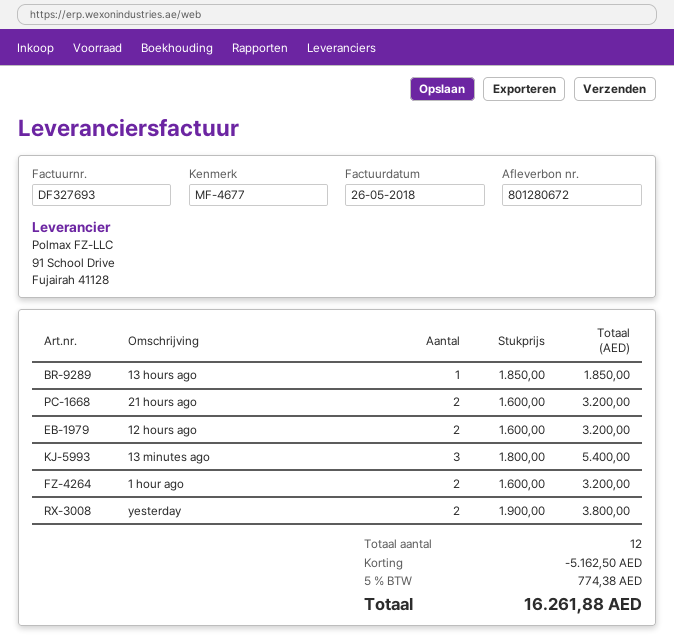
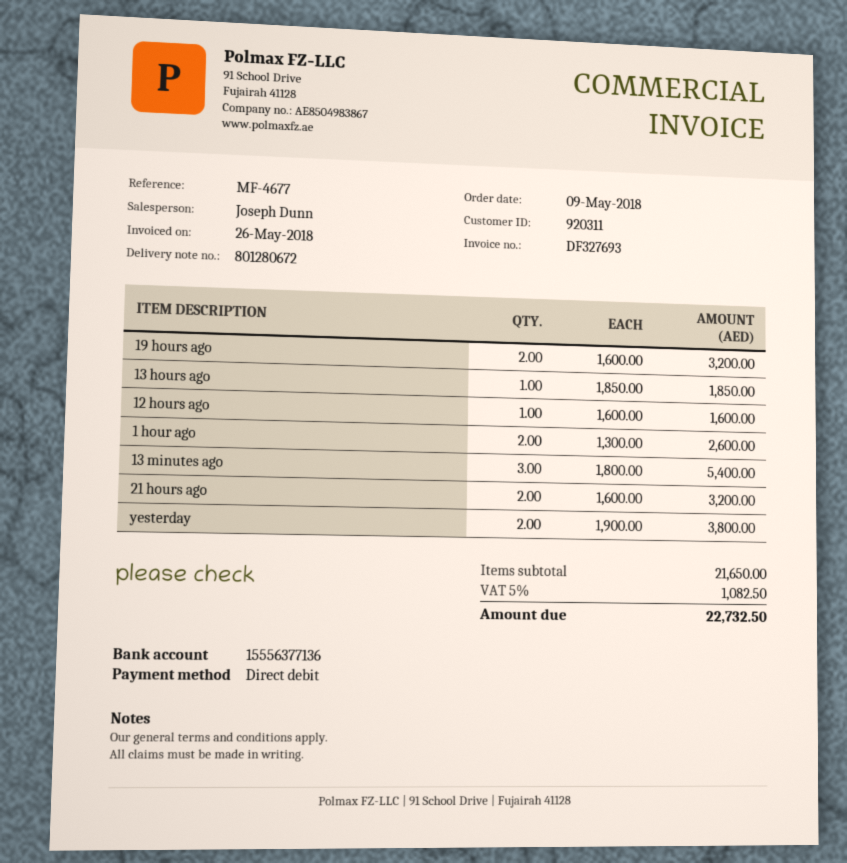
12 hours ago: 2 x 1600.00 = 3200.00 -> 1 x 1600.00 = 1600.00
1 hour ago: 2 x 1600.00 = 3200.00 -> 2 x 1300.00 = 2600.00
19 hours ago: none -> 2 x 1600.00 = 3200.00
discount: 5162.50 -> none
tax: 5% = 774.38 -> 5% = 1082.50
total: 16261.88 -> 22732.50

